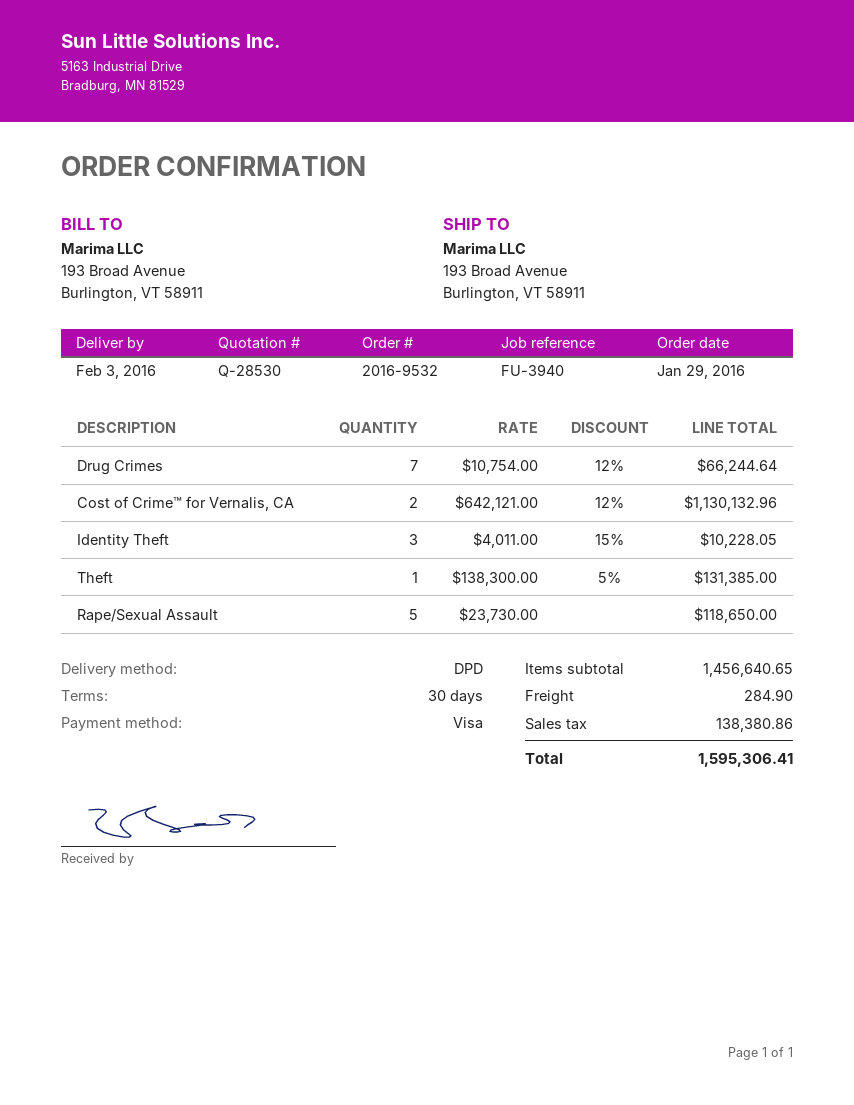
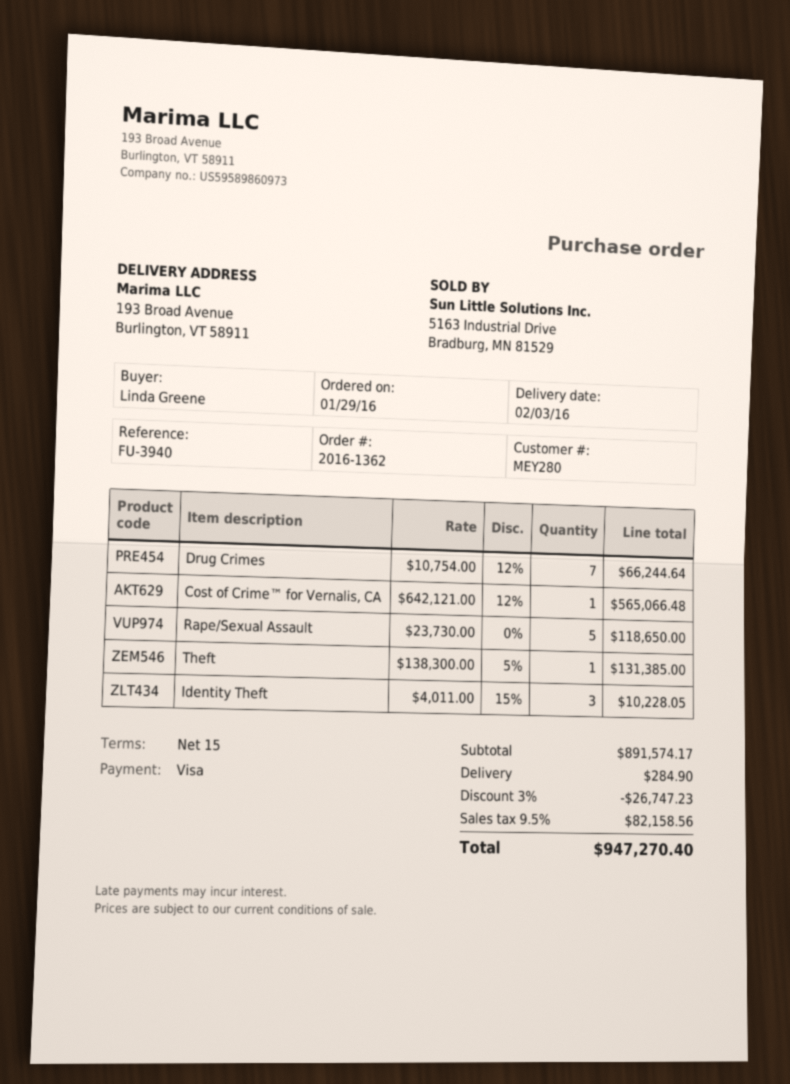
order number: 2016-9532 -> 2016-1362
payment terms: 30 days -> 15 days
Cost of Crime™ for Vernalis, CA: 2 x 642121.00 - 12% = 1130132.96 -> 1 x 642121.00 - 12% = 565066.48
subtotal: 1456640.65 -> 891574.17
discount: none -> 3% = 26747.23
tax: 138380.86 -> 82158.56
total: 1595306.41 -> 947270.40

